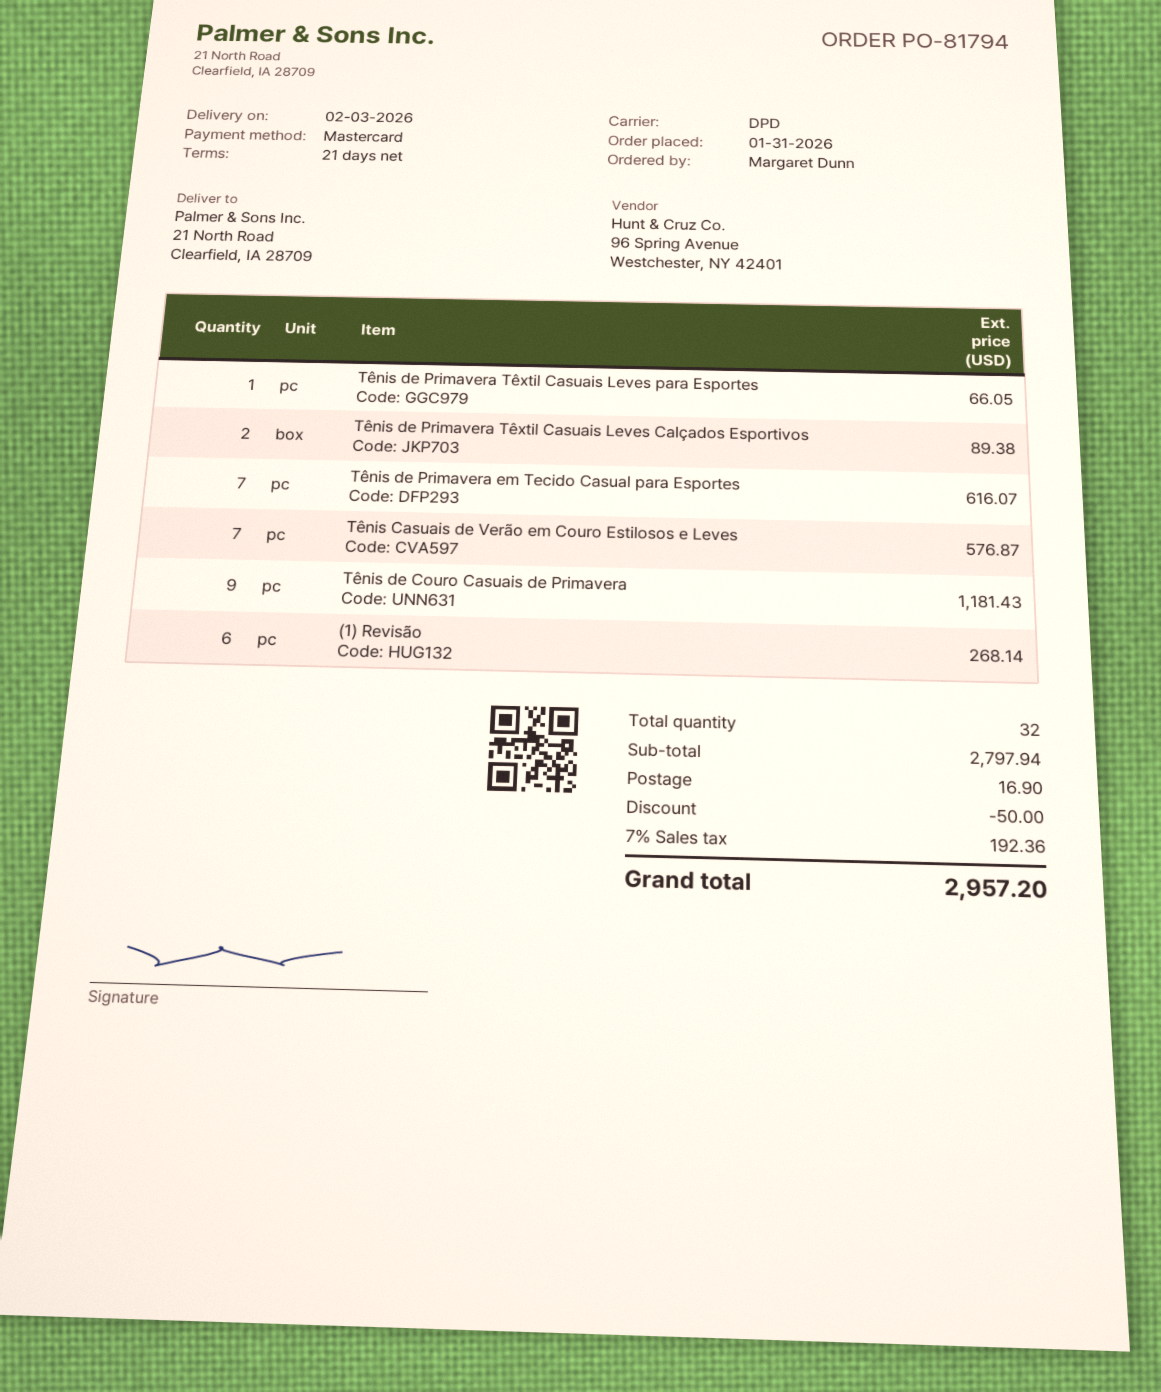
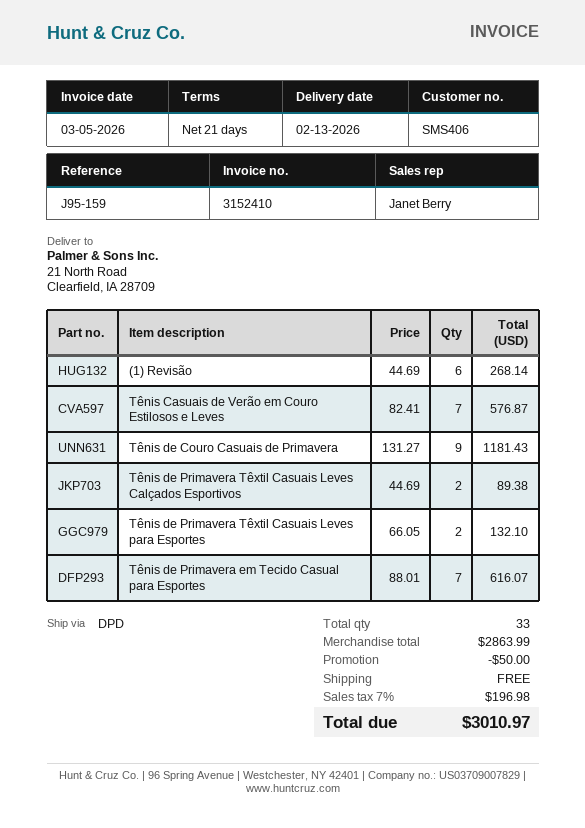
delivery date: 2026-02-03 -> 2026-02-13
Tênis de Primavera Têxtil Casuais Leves para Esportes: 1 for 66.05 -> 2 for 132.10
total quantity: 32 -> 33
subtotal: 2797.94 -> 2863.99
shipping: 16.90 -> 0.00
tax: 7% = 192.36 -> 7% = 196.98
total: 2957.20 -> 3010.97

